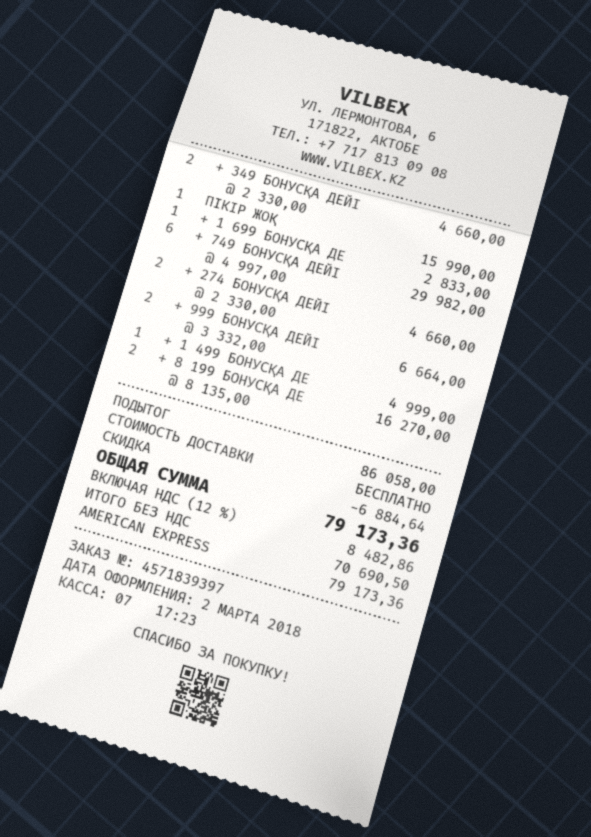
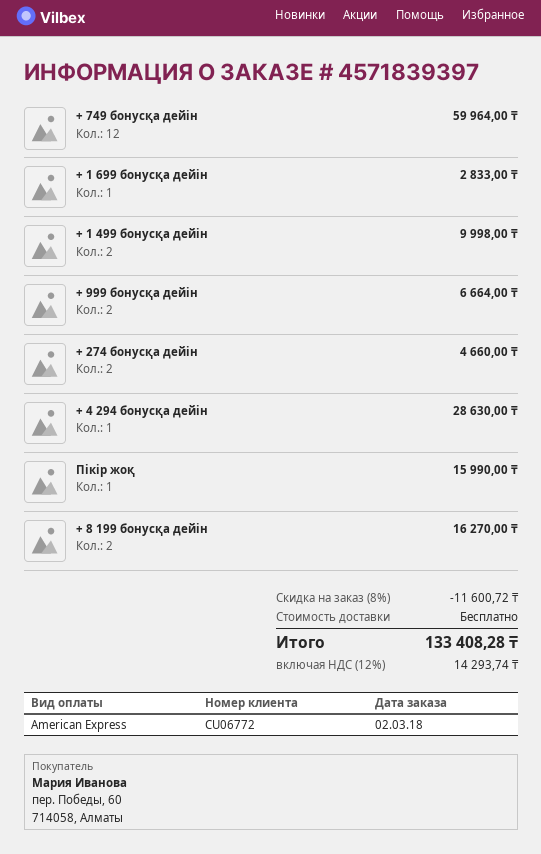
+ 349 БОНУСҚА ДЕЙІ: 2 for 4660.00 -> none
+ 749 БОНУСҚА ДЕЙІ: 6 for 29982.00 -> 12 for 59964.00
+ 1 499 БОНУСҚА ДЕ: 1 for 4999.00 -> 2 for 9998.00
+ 4 294 бонусқа дейін: none -> 1 for 28630.00
discount: 6884.64 -> 11600.72
tax: 12% = 8482.86 -> 12% = 14293.74
total: 79173.36 -> 133408.28

